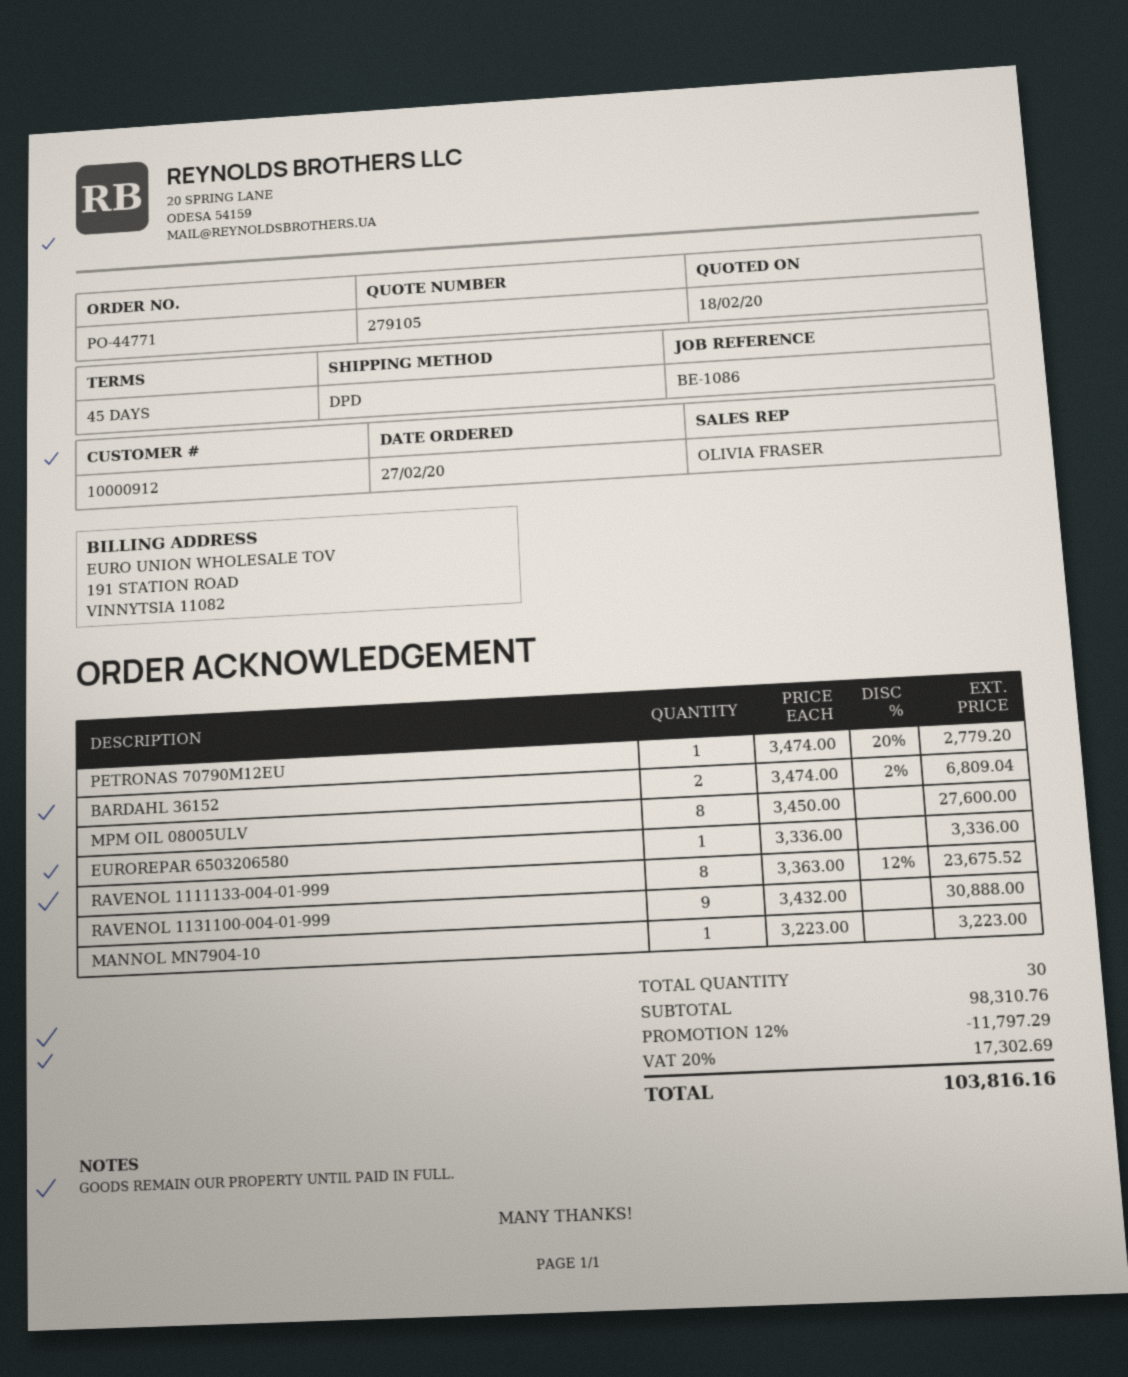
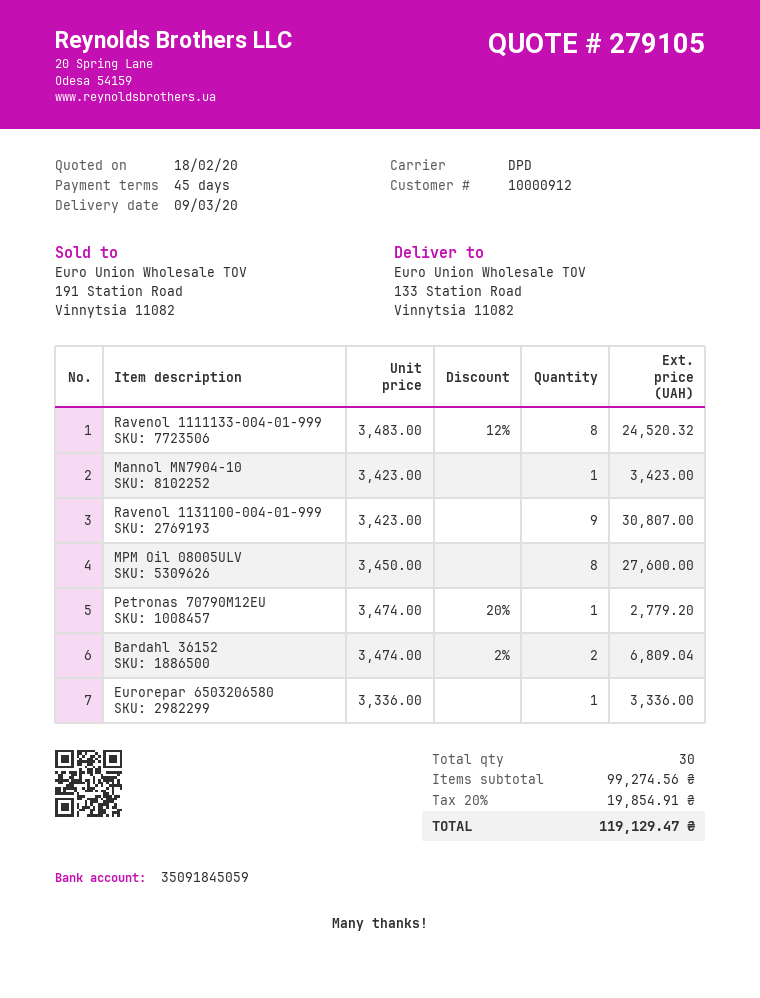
RAVENOL 1111133-004-01-999: 8 x 3363.00 - 12% = 23675.52 -> 8 x 3483.00 - 12% = 24520.32
RAVENOL 1131100-004-01-999: 9 x 3432.00 = 30888.00 -> 9 x 3423.00 = 30807.00
MANNOL MN7904-10: 1 x 3223.00 = 3223.00 -> 1 x 3423.00 = 3423.00
subtotal: 98310.76 -> 99274.56
discount: 12% = 11797.29 -> none
tax: 20% = 17302.69 -> 20% = 19854.91
total: 103816.16 -> 119129.47

